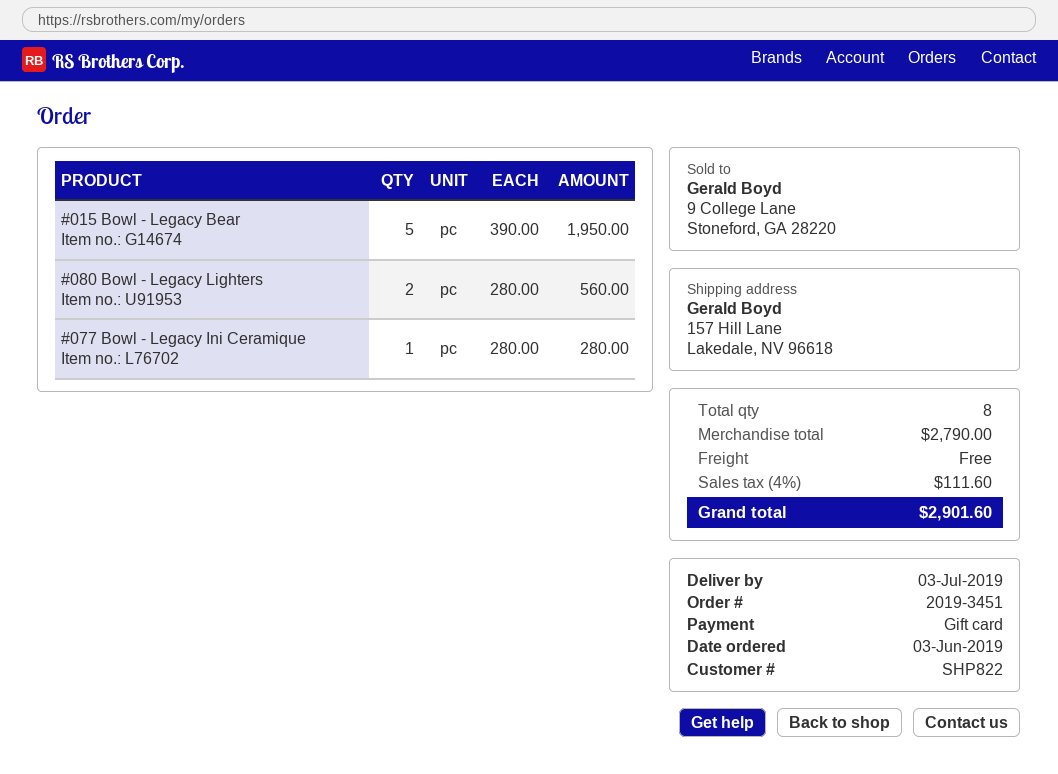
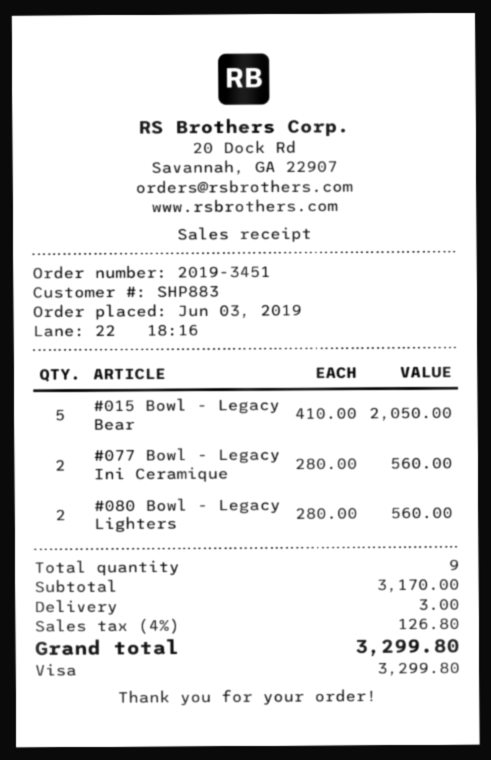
customer number: SHP822 -> SHP883
payment method: gift card -> Visa
#015 Bowl - Legacy Bear: 5 x 390.00 = 1950.00 -> 5 x 410.00 = 2050.00
#077 Bowl - Legacy Ini Ceramique: 1 x 280.00 = 280.00 -> 2 x 280.00 = 560.00
total quantity: 8 -> 9
subtotal: 2790.00 -> 3170.00
shipping: 0.00 -> 3.00
tax: 4% = 111.60 -> 4% = 126.80
total: 2901.60 -> 3299.80

